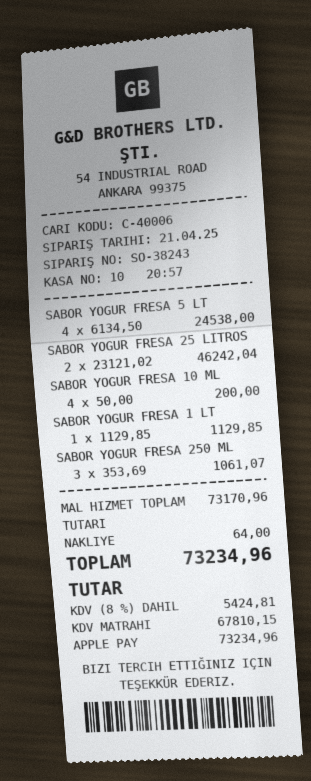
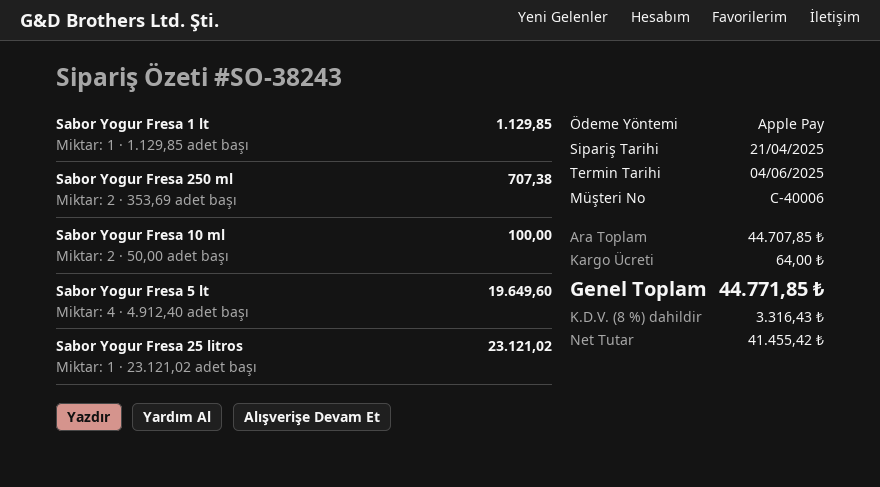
SABOR YOGUR FRESA 5 LT: 4 x 6134.50 = 24538.00 -> 4 x 4912.40 = 19649.60
SABOR YOGUR FRESA 25 LITROS: 2 x 23121.02 = 46242.04 -> 1 x 23121.02 = 23121.02
SABOR YOGUR FRESA 10 ML: 4 x 50.00 = 200.00 -> 2 x 50.00 = 100.00
SABOR YOGUR FRESA 250 ML: 3 x 353.69 = 1061.07 -> 2 x 353.69 = 707.38
subtotal: 73170.96 -> 44707.85
net: 67810.15 -> 41455.42
tax: 8% = 5424.81 -> 8% = 3316.43
total: 73234.96 -> 44771.85

